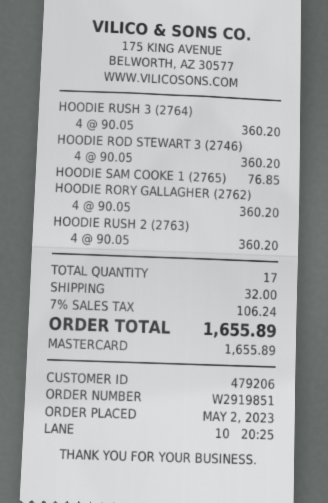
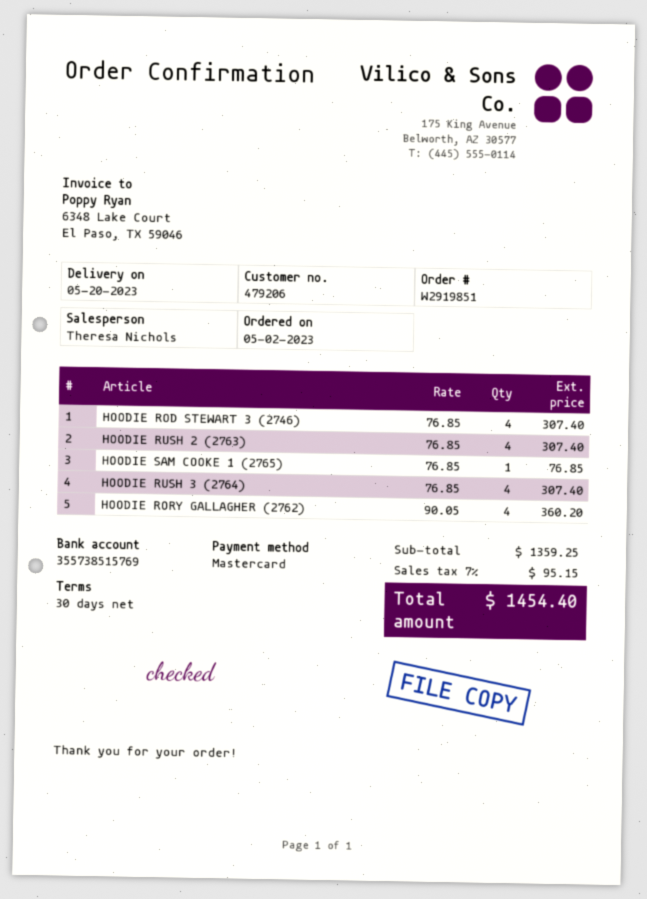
HOODIE RUSH 3 (2764): 4 x 90.05 = 360.20 -> 4 x 76.85 = 307.40
HOODIE ROD STEWART 3 (2746): 4 x 90.05 = 360.20 -> 4 x 76.85 = 307.40
HOODIE RUSH 2 (2763): 4 x 90.05 = 360.20 -> 4 x 76.85 = 307.40
shipping: 32.00 -> none
tax: 7% = 106.24 -> 7% = 95.15
total: 1655.89 -> 1454.40

